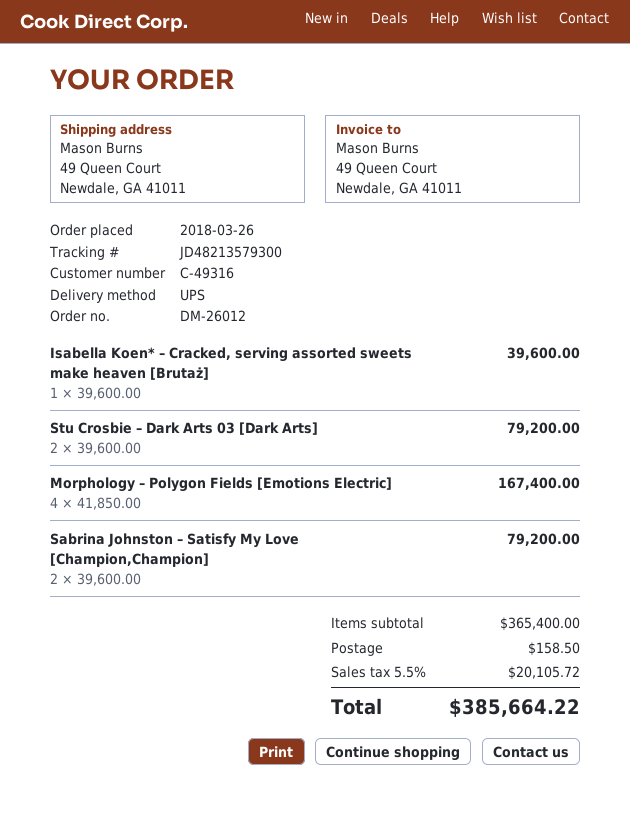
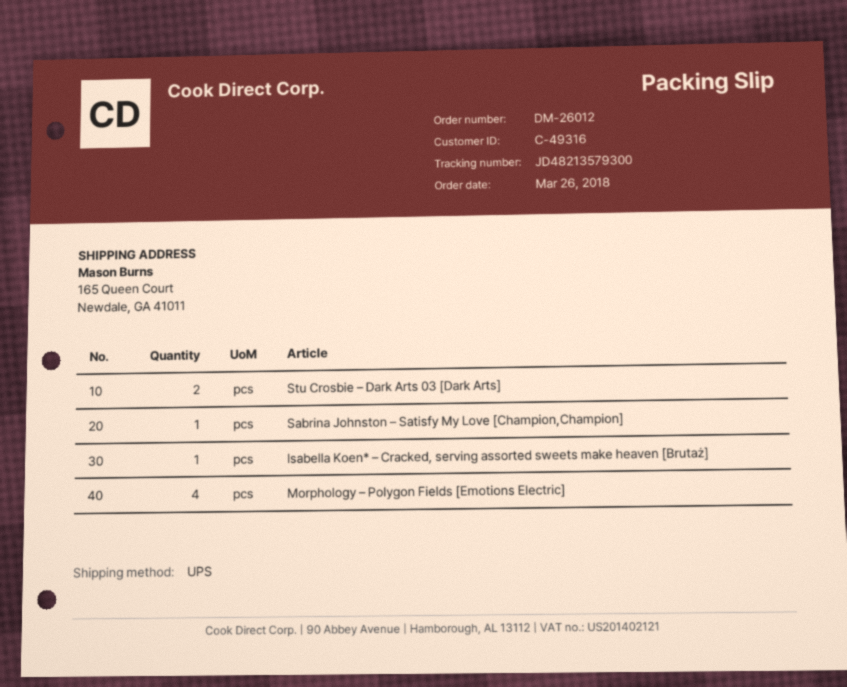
ship to: 49 Queen Court, Newdale, GA 41011 -> 165 Queen Court, Newdale, GA 41011
Sabrina Johnston – Satisfy My Love [Champion,Champion]: 2 -> 1

